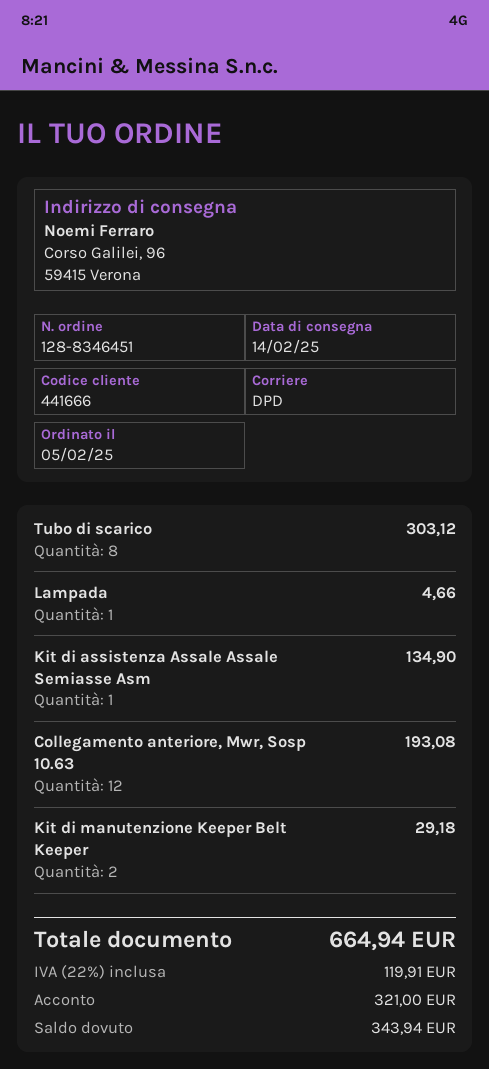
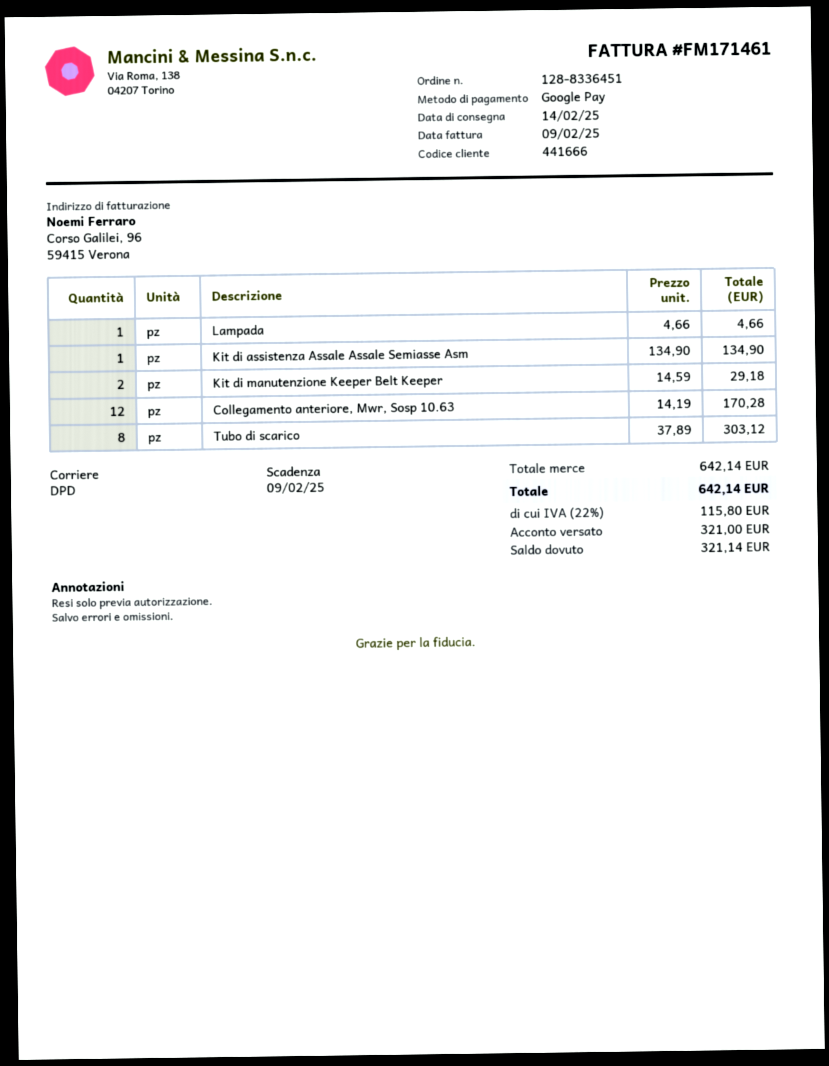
order number: 128-8346451 -> 128-8336451
Collegamento anteriore, Mwr, Sosp 10.63: 12 for 193.08 -> 12 for 170.28
tax: 22% = 119.91 -> 22% = 115.80
total: 664.94 -> 642.14
balance: 343.94 -> 321.14

